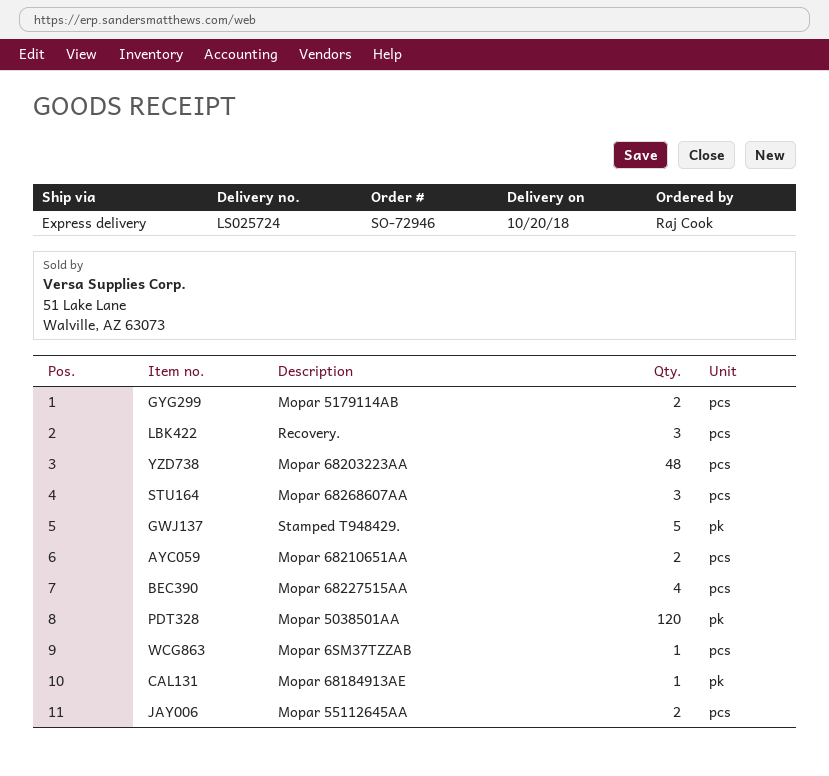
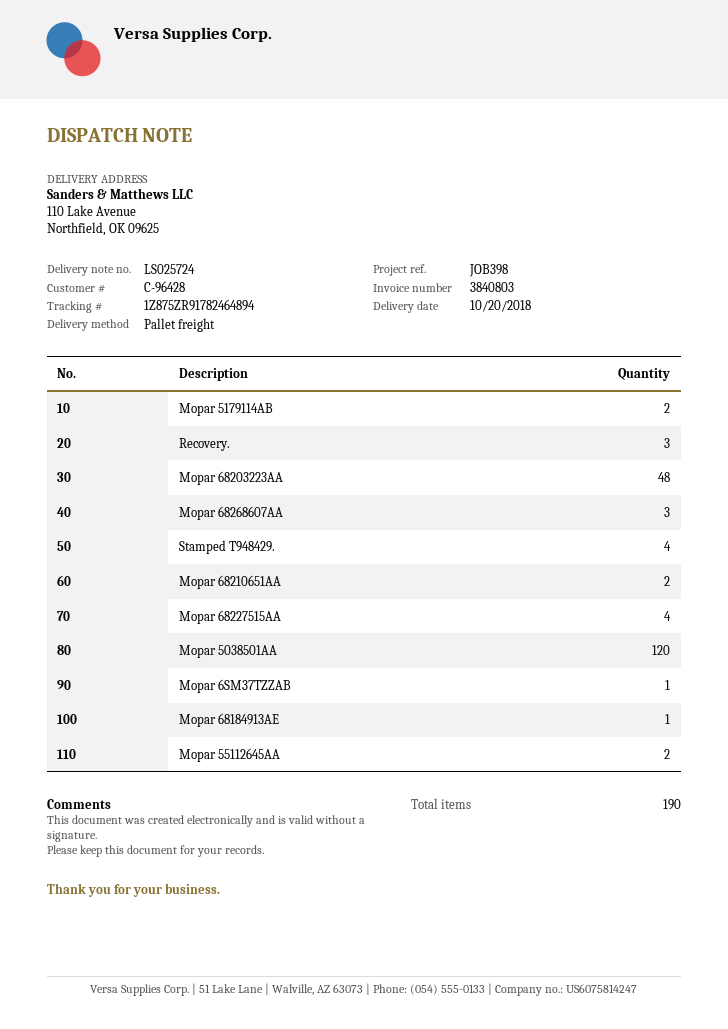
shipping method: express -> pallet freight
Stamped T948429.: 5 -> 4

